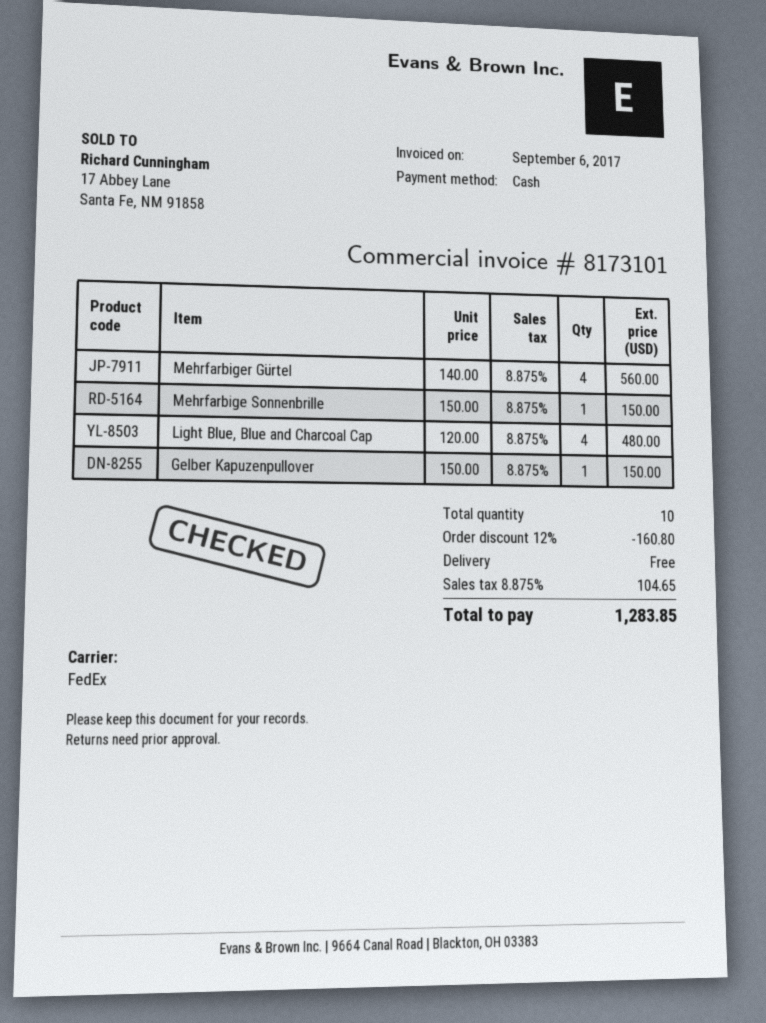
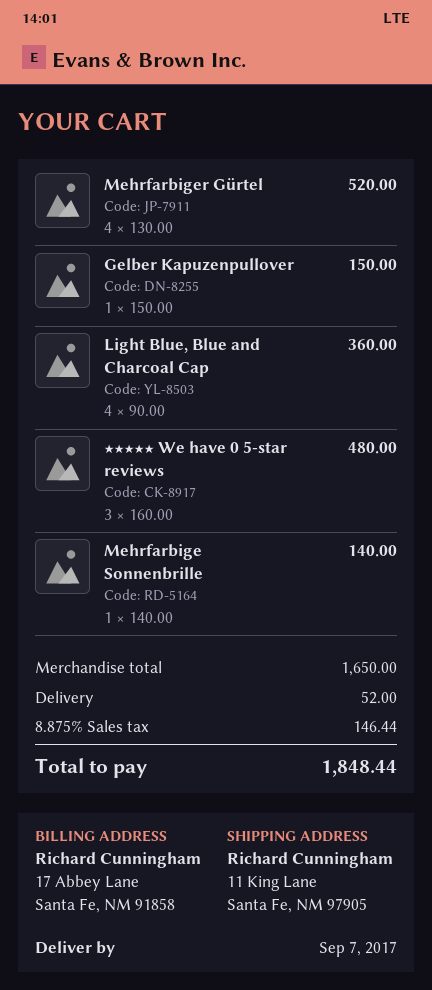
Mehrfarbiger Gürtel: 4 x 140.00 = 560.00 -> 4 x 130.00 = 520.00
Mehrfarbige Sonnenbrille: 1 x 150.00 = 150.00 -> 1 x 140.00 = 140.00
Light Blue, Blue and Charcoal Cap: 4 x 120.00 = 480.00 -> 4 x 90.00 = 360.00
★★★★★ We have 0 5-star reviews: none -> 3 x 160.00 = 480.00
discount: 12% = 160.80 -> none
shipping: 0.00 -> 52.00
tax: 8.875% = 104.65 -> 8.875% = 146.44
total: 1283.85 -> 1848.44

